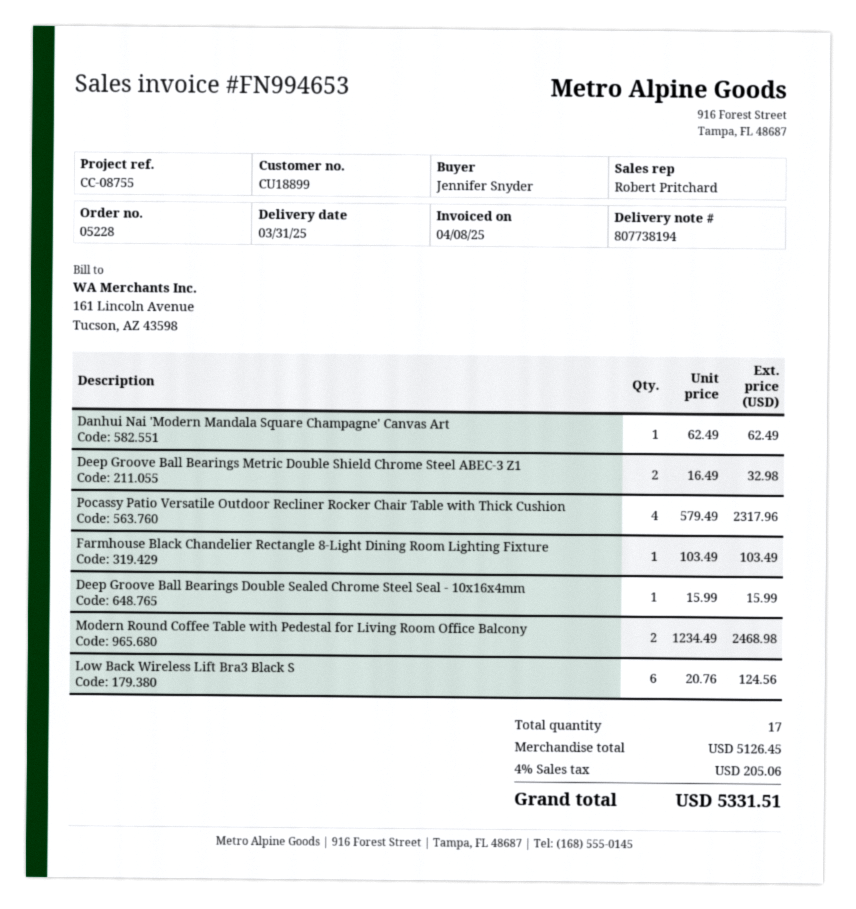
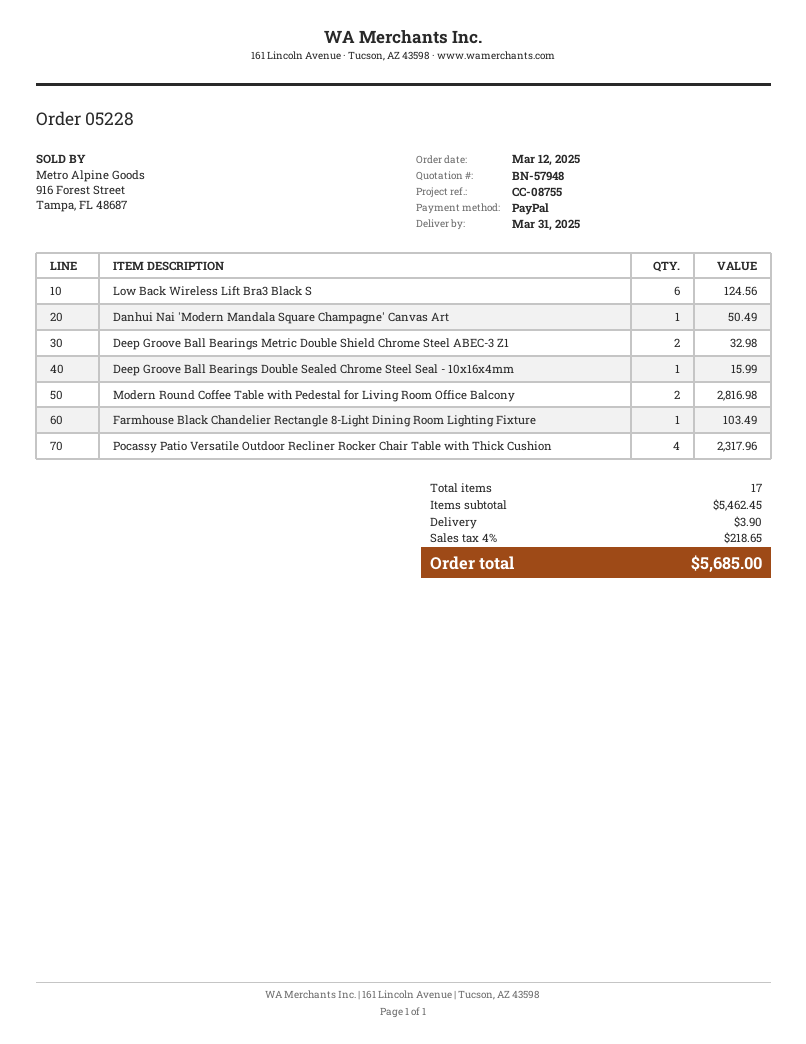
Danhui Nai 'Modern Mandala Square Champagne' Canvas Art: 1 for 62.49 -> 1 for 50.49
Modern Round Coffee Table with Pedestal for Living Room Office Balcony: 2 for 2468.98 -> 2 for 2816.98
subtotal: 5126.45 -> 5462.45
shipping: none -> 3.90
tax: 4% = 205.06 -> 4% = 218.65
total: 5331.51 -> 5685.00

